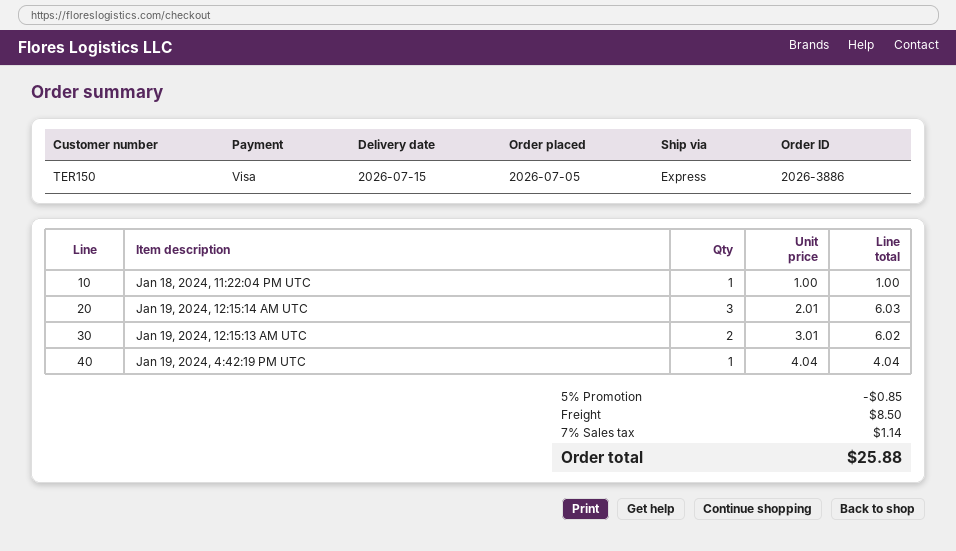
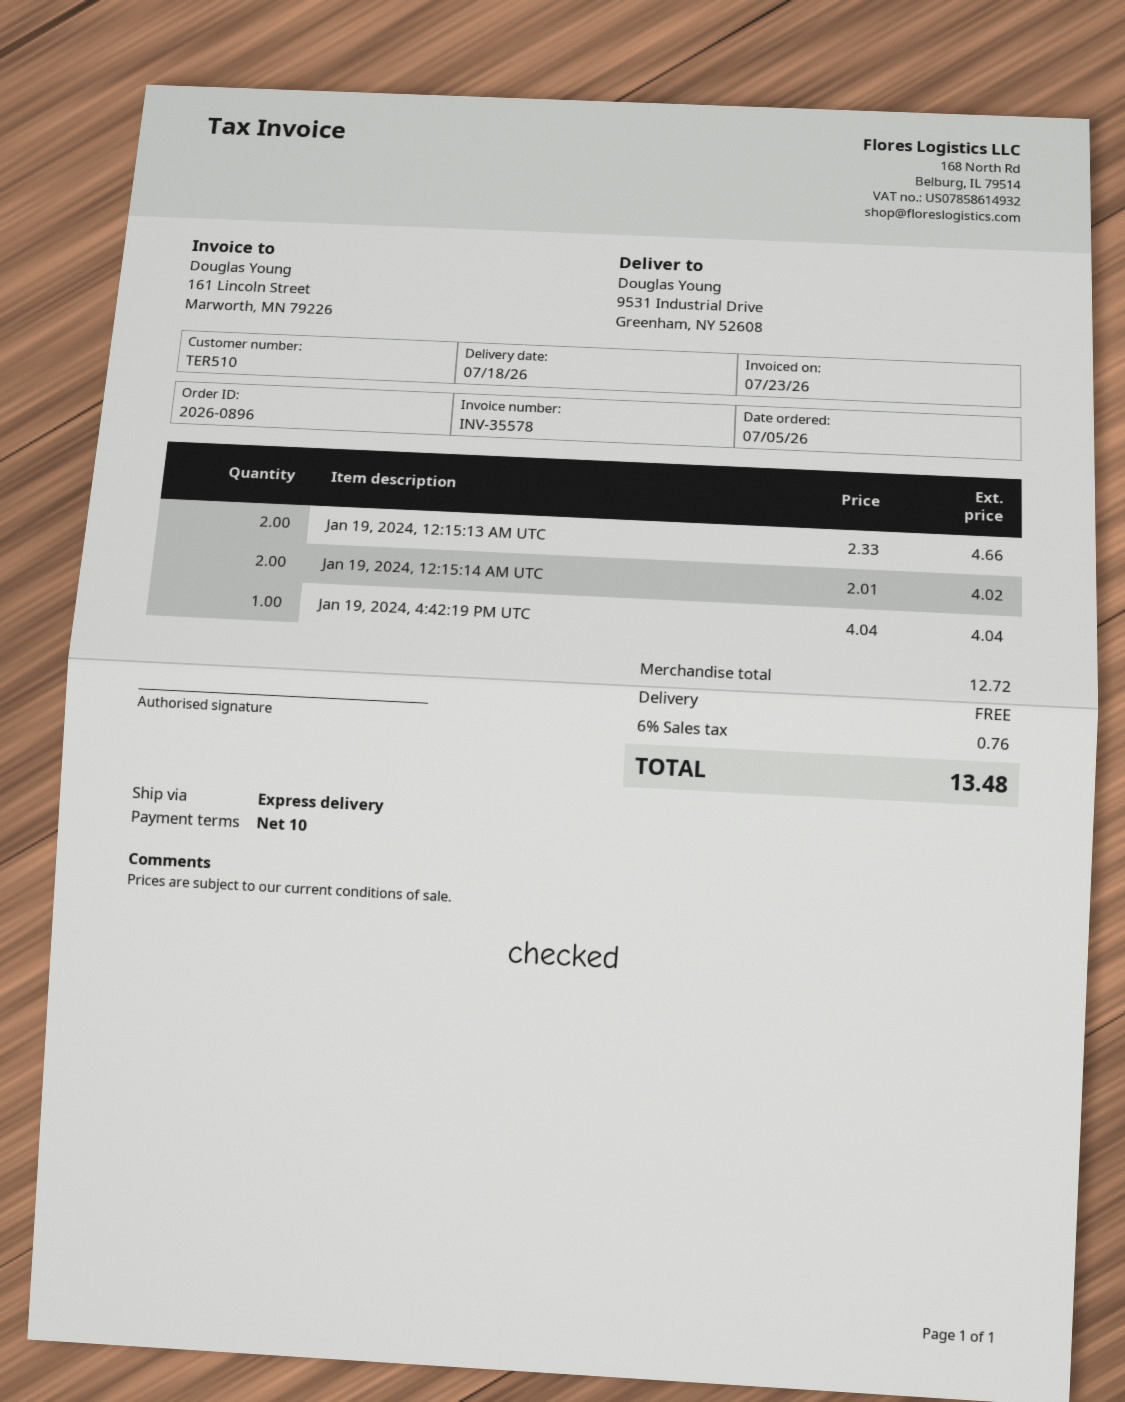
order number: 2026-3886 -> 2026-0896
delivery date: 2026-07-15 -> 2026-07-18
customer number: TER150 -> TER510
Jan 18, 2024, 11:22:04 PM UTC: 1 x 1.00 = 1.00 -> none
Jan 19, 2024, 12:15:14 AM UTC: 3 x 2.01 = 6.03 -> 2 x 2.01 = 4.02
Jan 19, 2024, 12:15:13 AM UTC: 2 x 3.01 = 6.02 -> 2 x 2.33 = 4.66
discount: 5% = 0.85 -> none
shipping: 8.50 -> 0.00
tax: 7% = 1.14 -> 6% = 0.76
total: 25.88 -> 13.48

